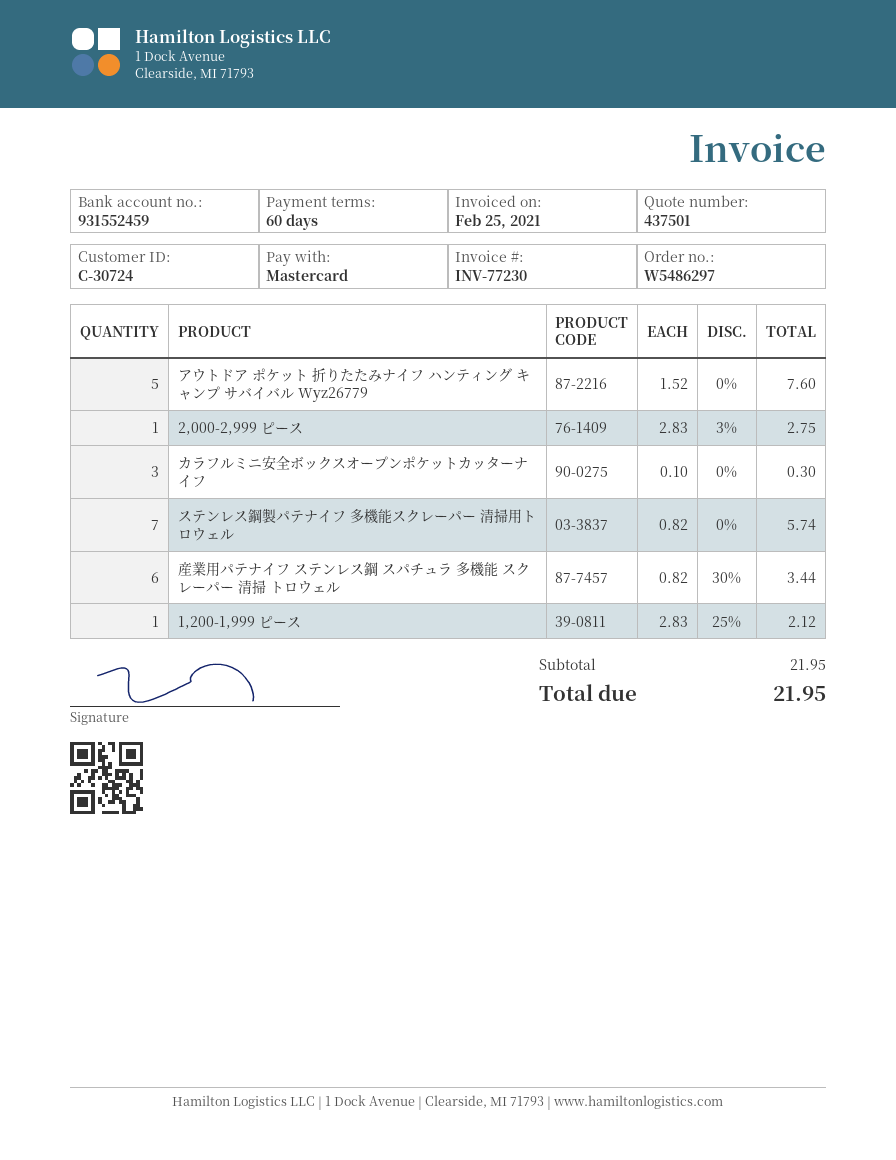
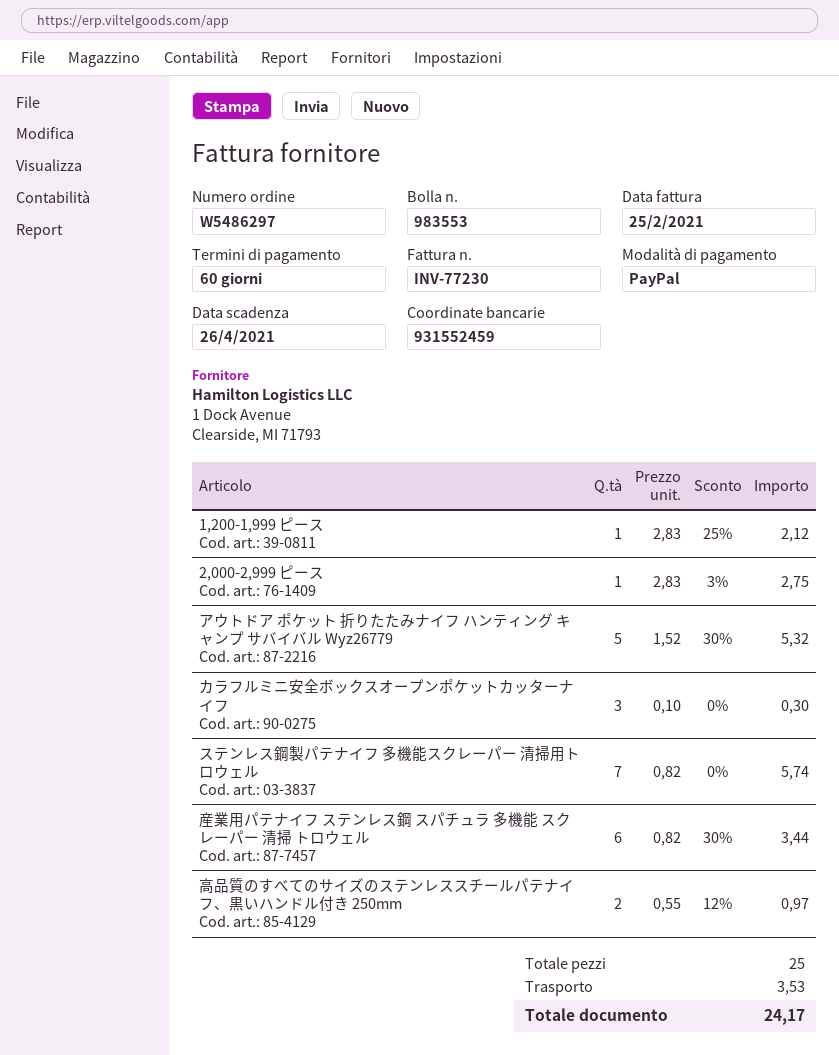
payment method: Mastercard -> PayPal
アウトドア ポケット 折りたたみナイフ ハンティング キャンプ サバイバル Wyz26779: 5 x 1.52 = 7.60 -> 5 x 1.52 - 30% = 5.32
高品質のすべてのサイズのステンレススチールパテナイフ、黒いハンドル付き 250mm: none -> 2 x 0.55 - 12% = 0.97
shipping: none -> 3.53
total: 21.95 -> 24.17

